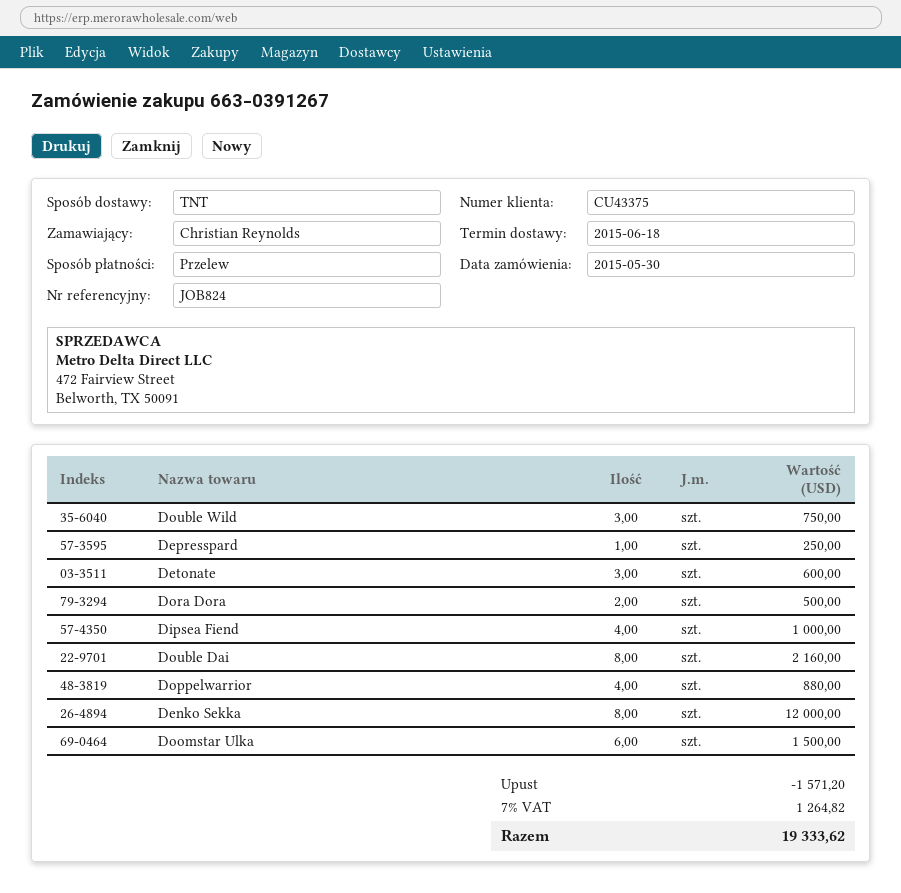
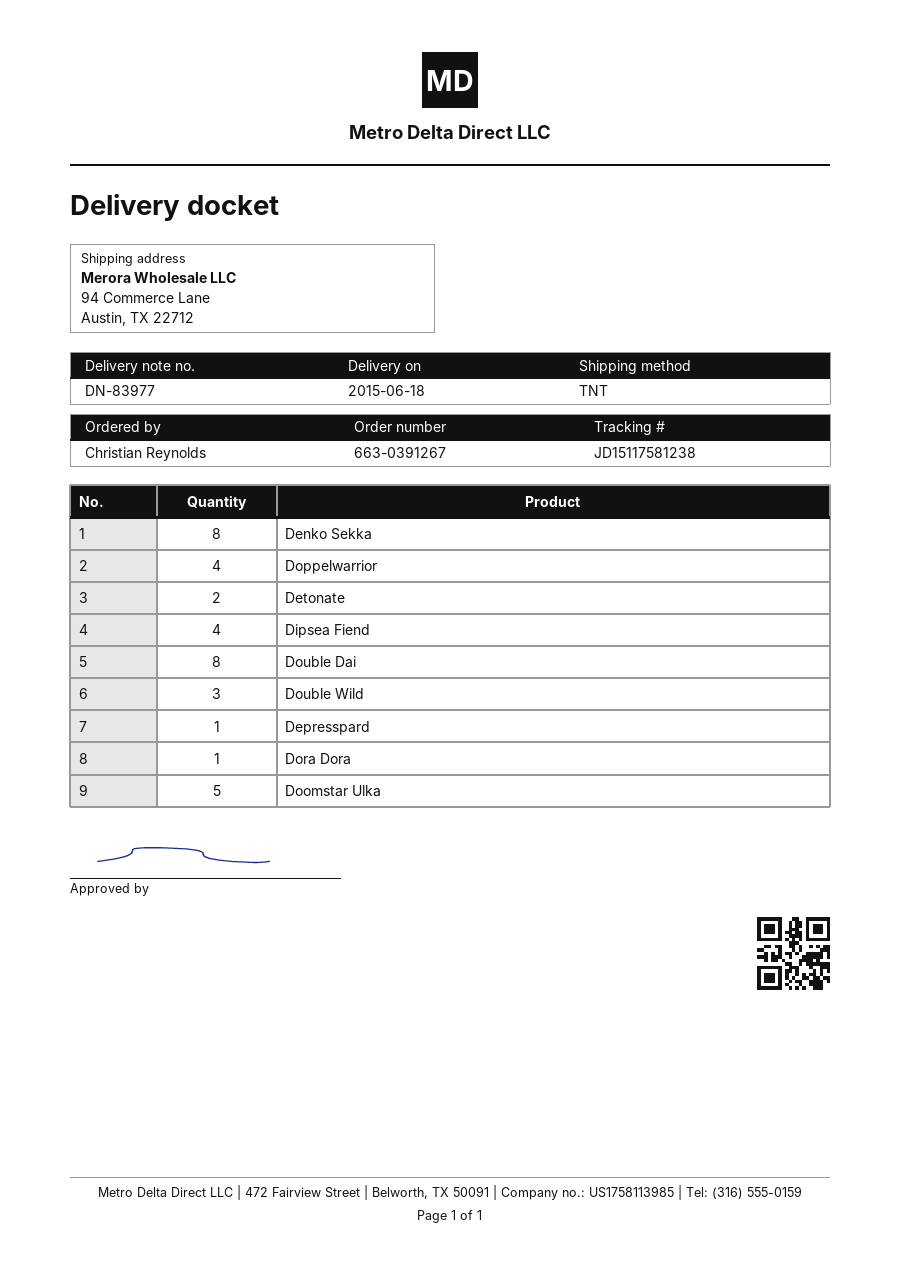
Detonate: 3 -> 2
Dora Dora: 2 -> 1
Doomstar Ulka: 6 -> 5

